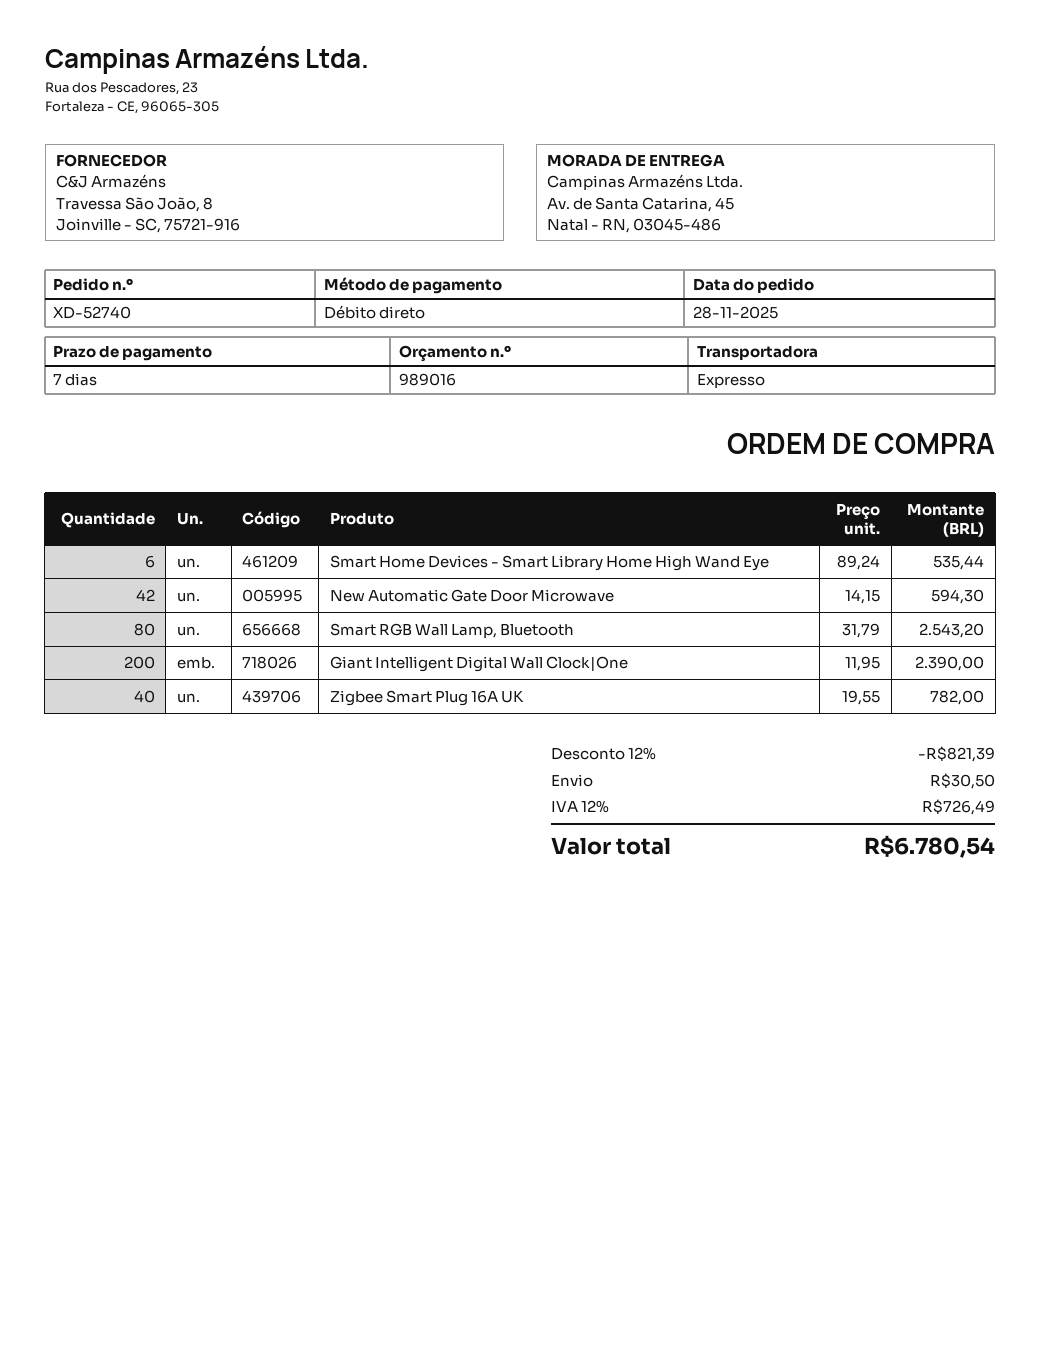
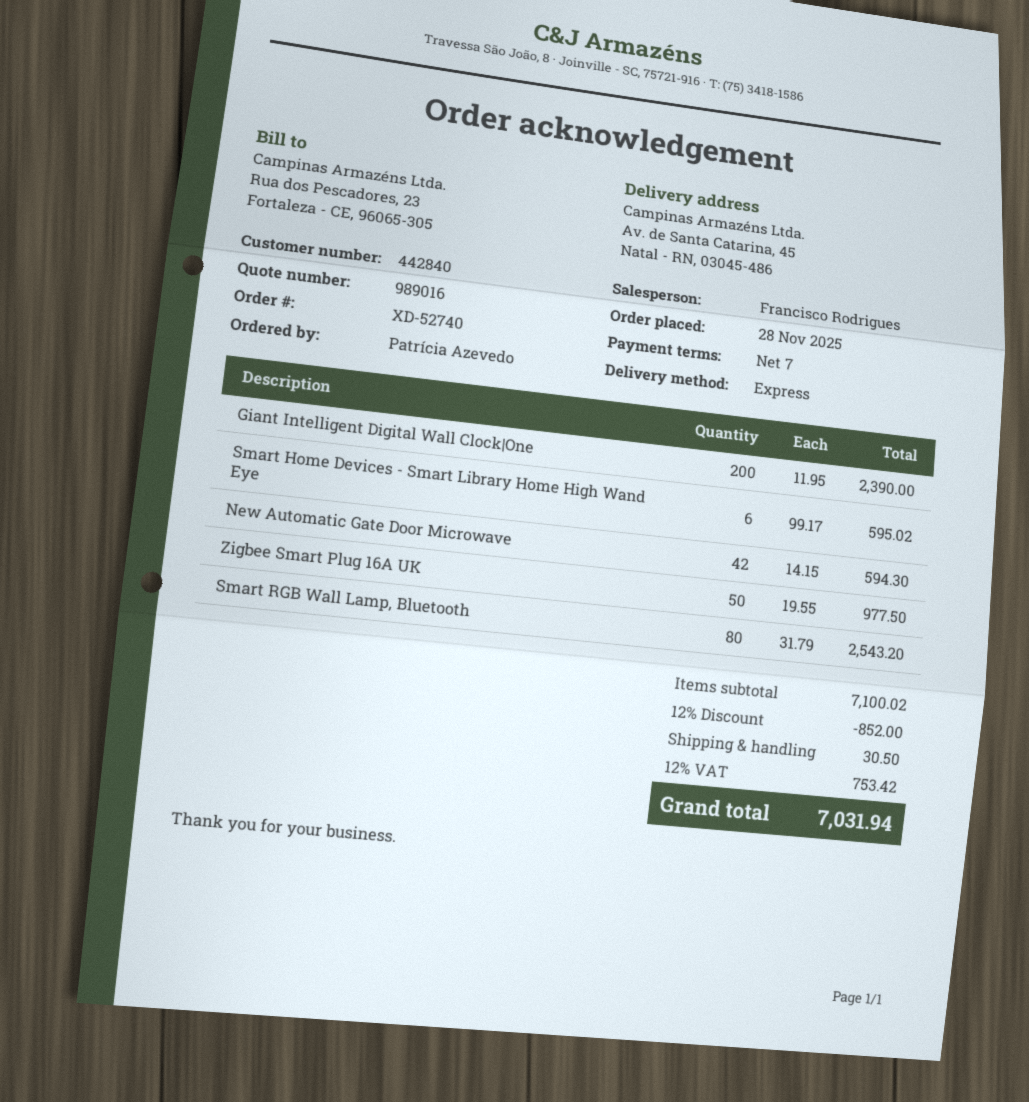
Smart Home Devices - Smart Library Home High Wand Eye: 6 x 89.24 = 535.44 -> 6 x 99.17 = 595.02
Zigbee Smart Plug 16A UK: 40 x 19.55 = 782.00 -> 50 x 19.55 = 977.50
discount: 12% = 821.39 -> 12% = 852.00
tax: 12% = 726.49 -> 12% = 753.42
total: 6780.54 -> 7031.94

